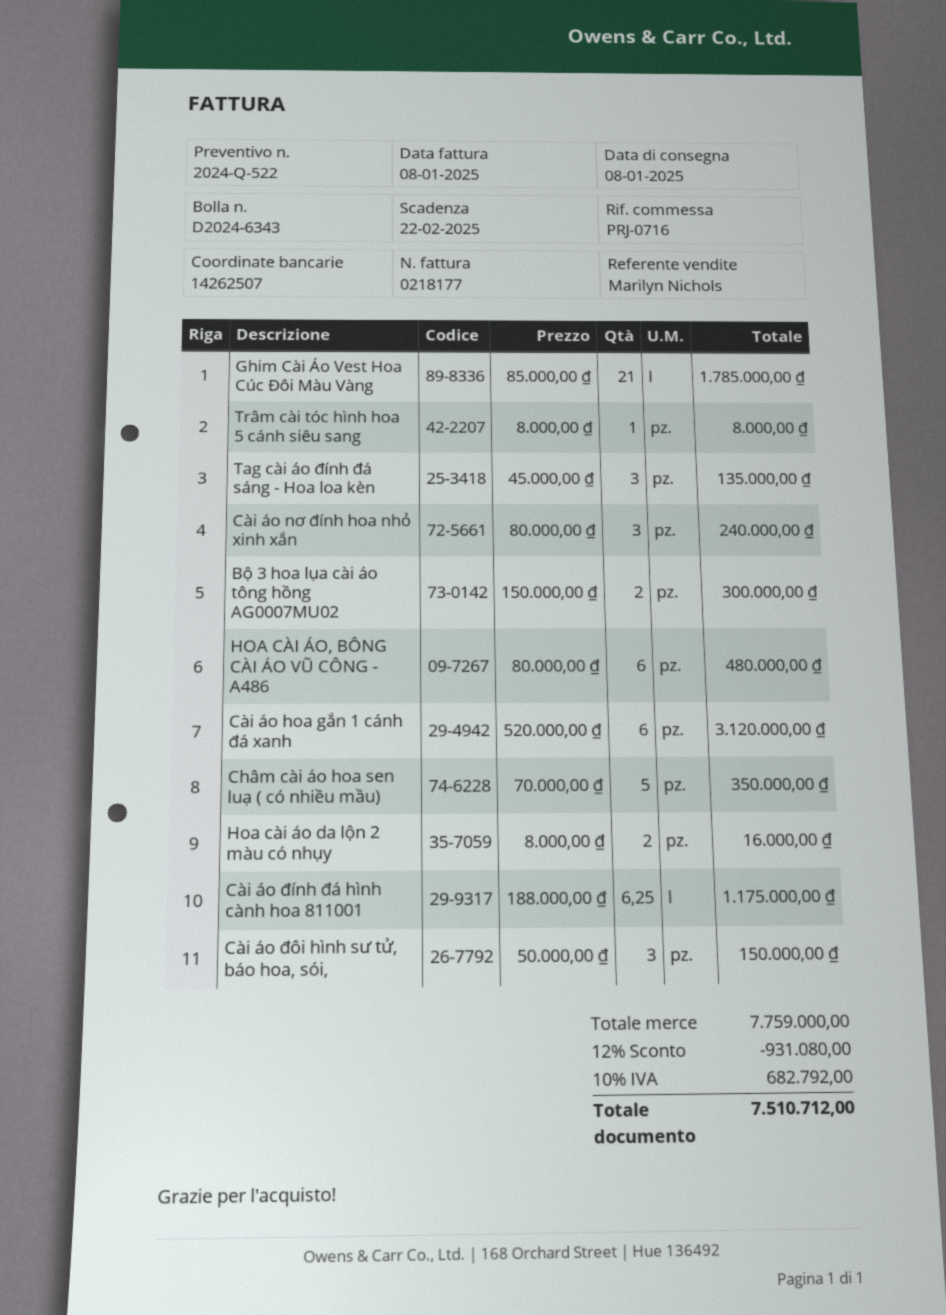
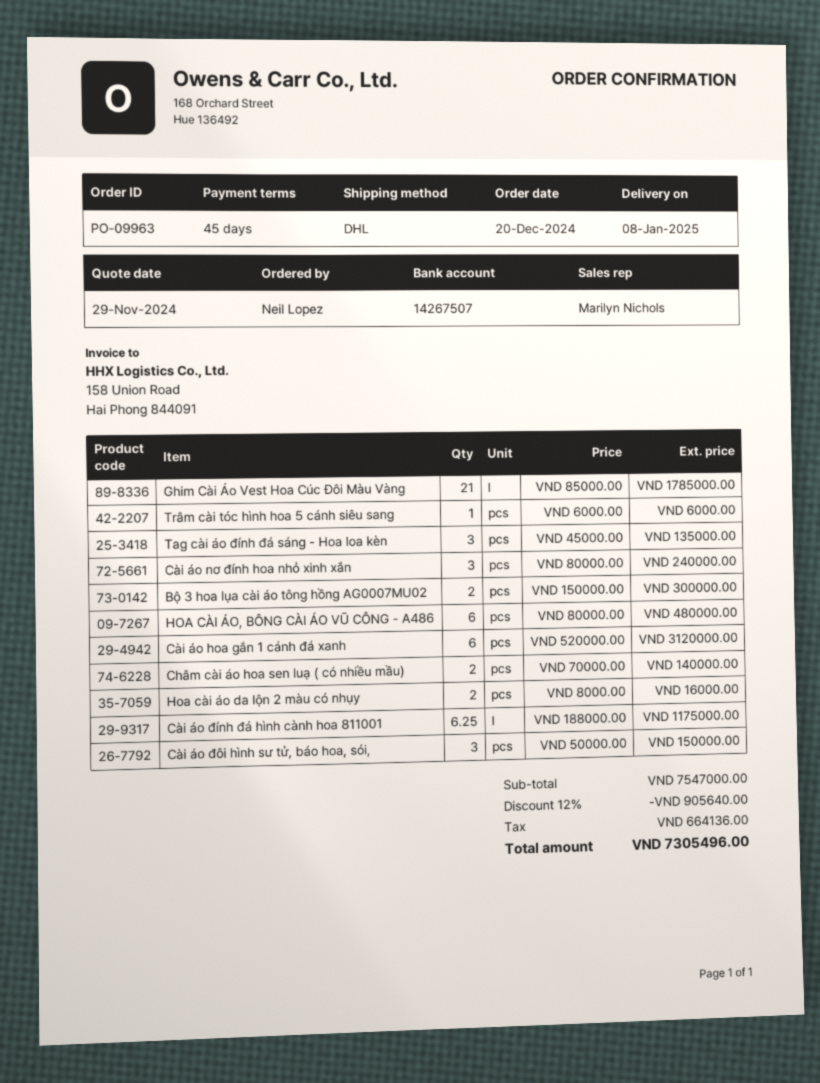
bank account: 14262507 -> 14267507
Trâm cài tóc hình hoa 5 cánh siêu sang: 1 x 8000.00 = 8000.00 -> 1 x 6000.00 = 6000.00
Châm cài áo hoa sen luạ ( có nhiều mầu): 5 x 70000.00 = 350000.00 -> 2 x 70000.00 = 140000.00
subtotal: 7759000.00 -> 7547000.00
discount: 12% = 931080.00 -> 12% = 905640.00
tax: 682792.00 -> 664136.00
total: 7510712.00 -> 7305496.00

